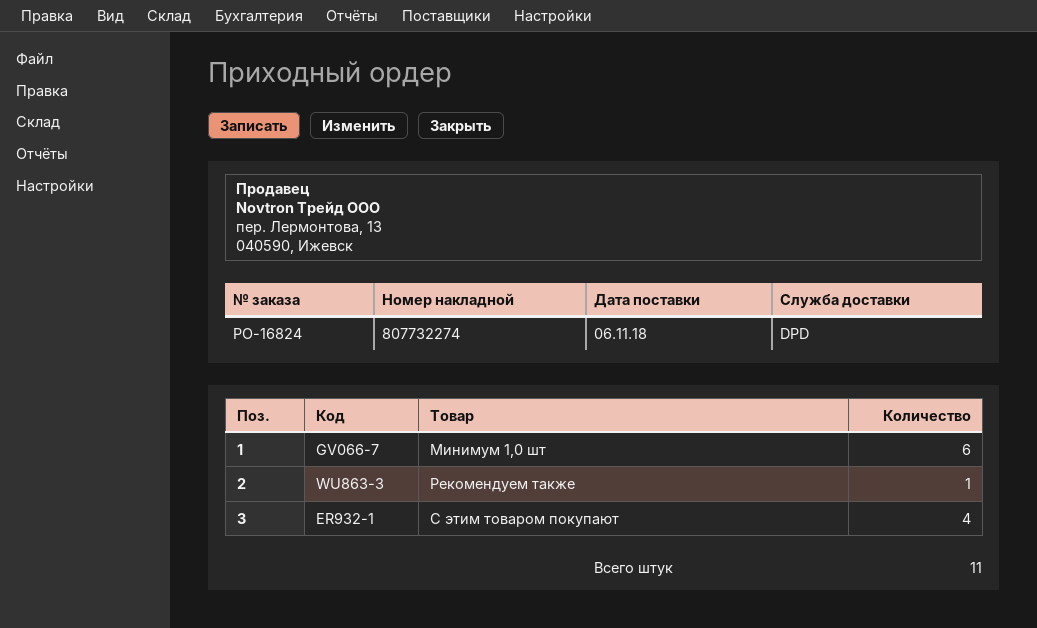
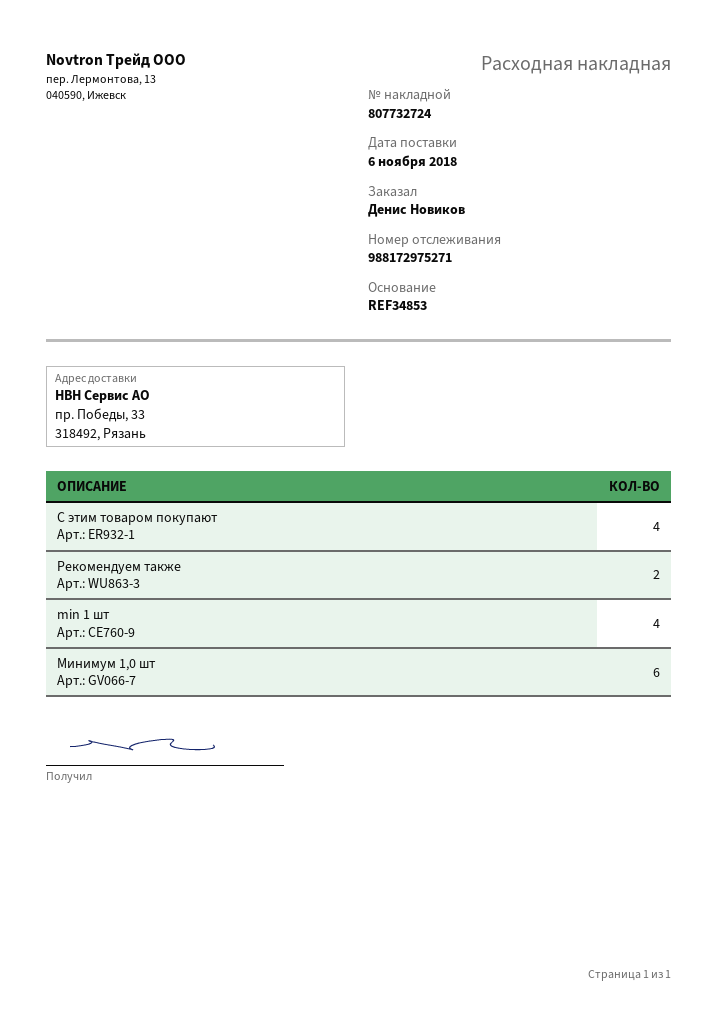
delivery note number: 807732274 -> 807732724
Рекомендуем также: 1 -> 2
min 1 шт: none -> 4

